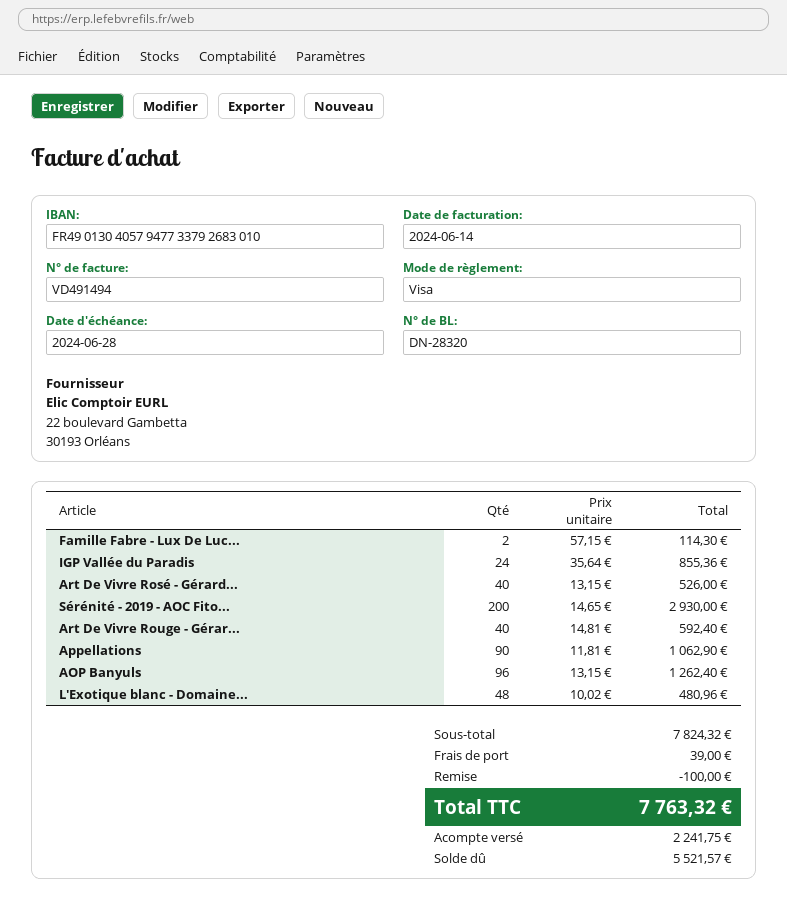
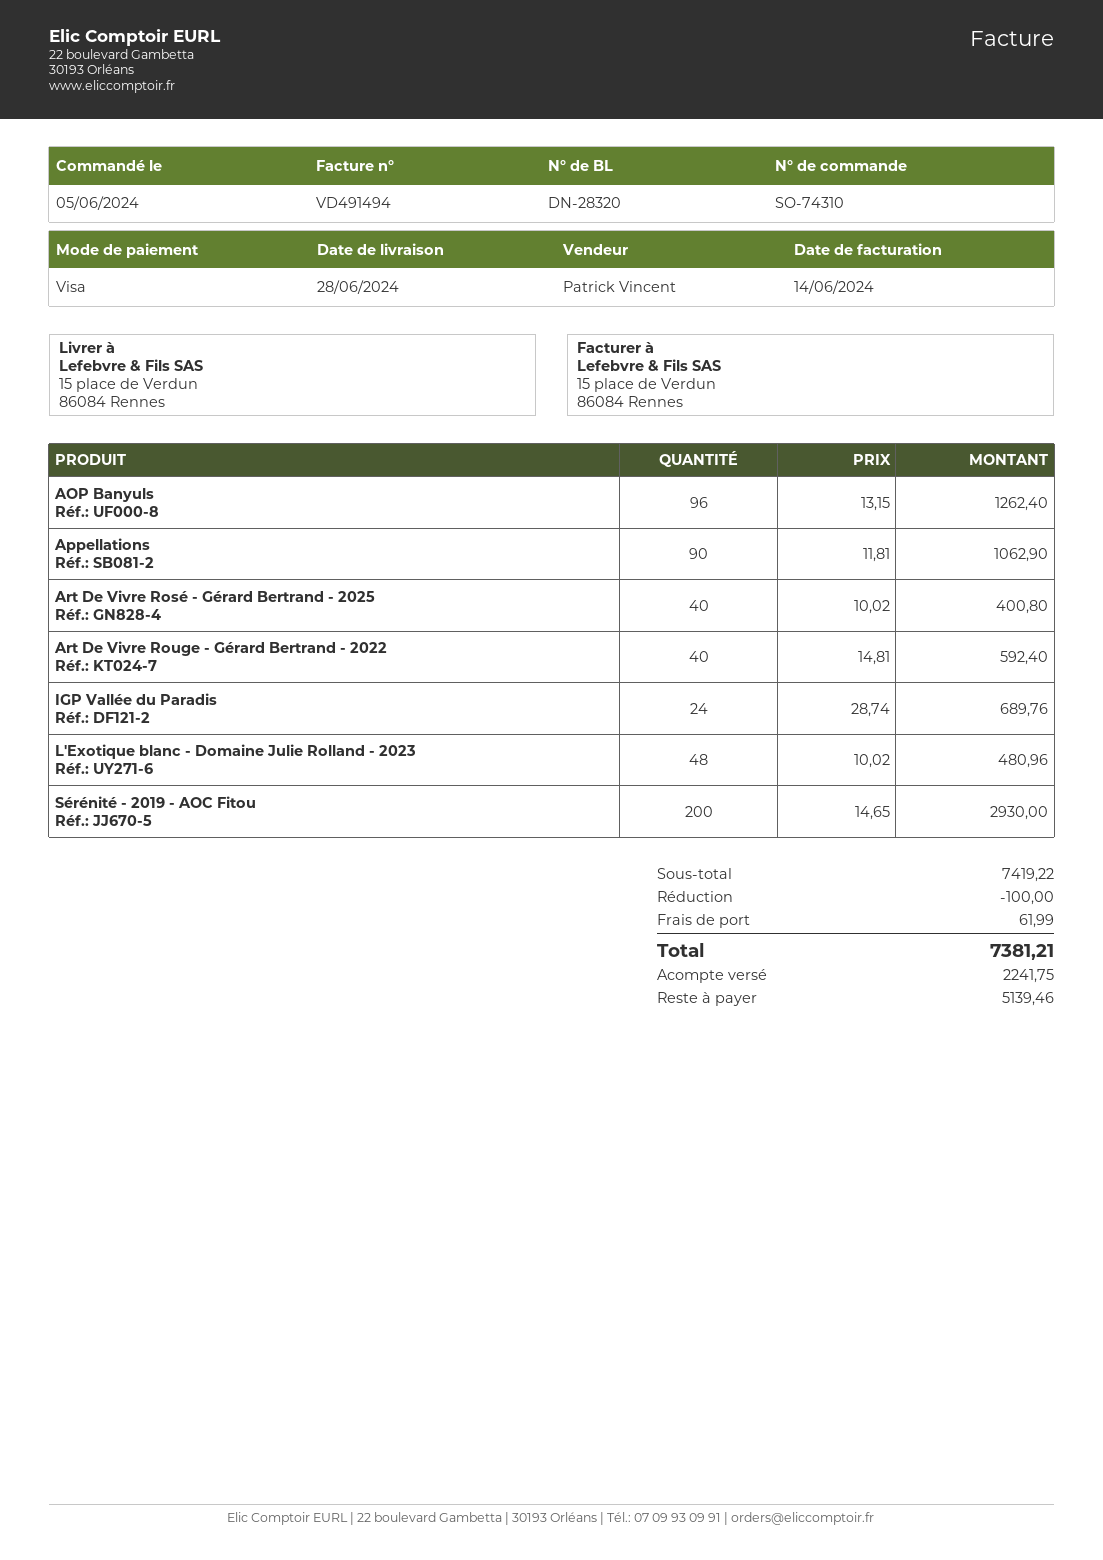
Famille Fabre - Lux De Luc...: 2 x 57.15 = 114.30 -> none
IGP Vallée du Paradis: 24 x 35.64 = 855.36 -> 24 x 28.74 = 689.76
Art De Vivre Rosé - Gérard...: 40 x 13.15 = 526.00 -> 40 x 10.02 = 400.80
subtotal: 7824.32 -> 7419.22
shipping: 39.00 -> 61.99
total: 7763.32 -> 7381.21
balance: 5521.57 -> 5139.46

